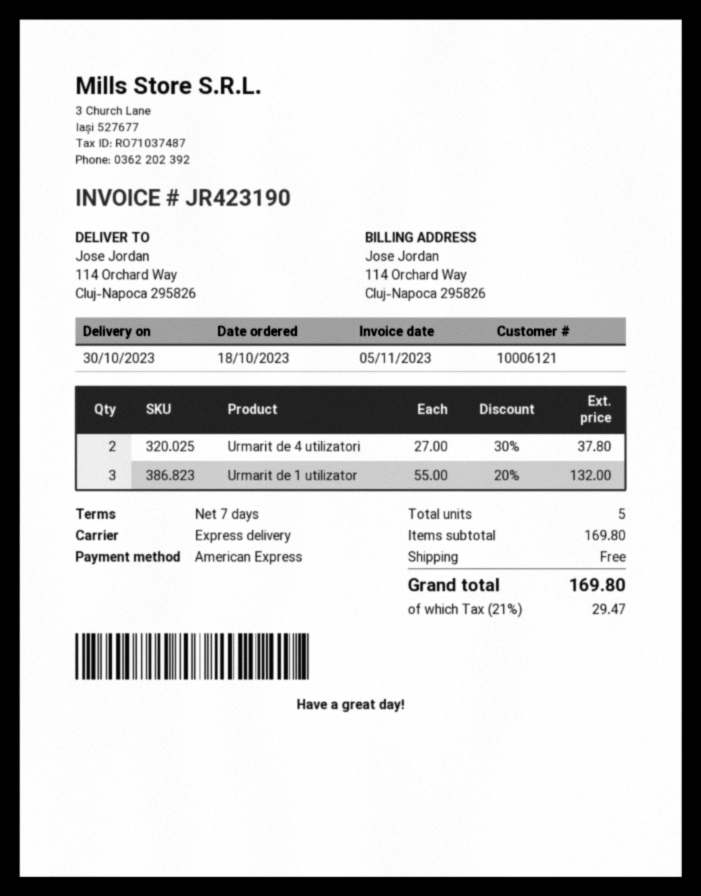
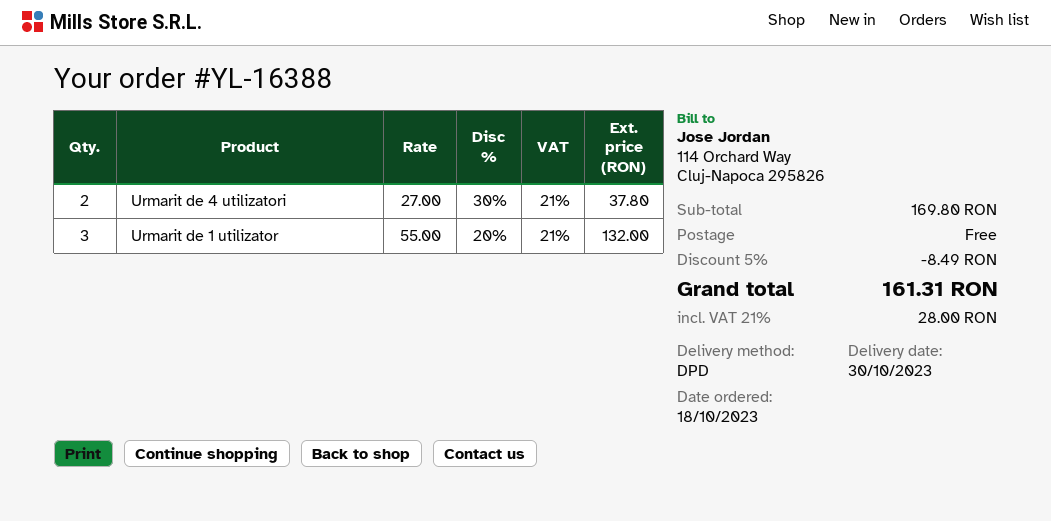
shipping method: express -> DPD
discount: none -> 5% = 8.49
tax: 21% = 29.47 -> 21% = 28.00
total: 169.80 -> 161.31

